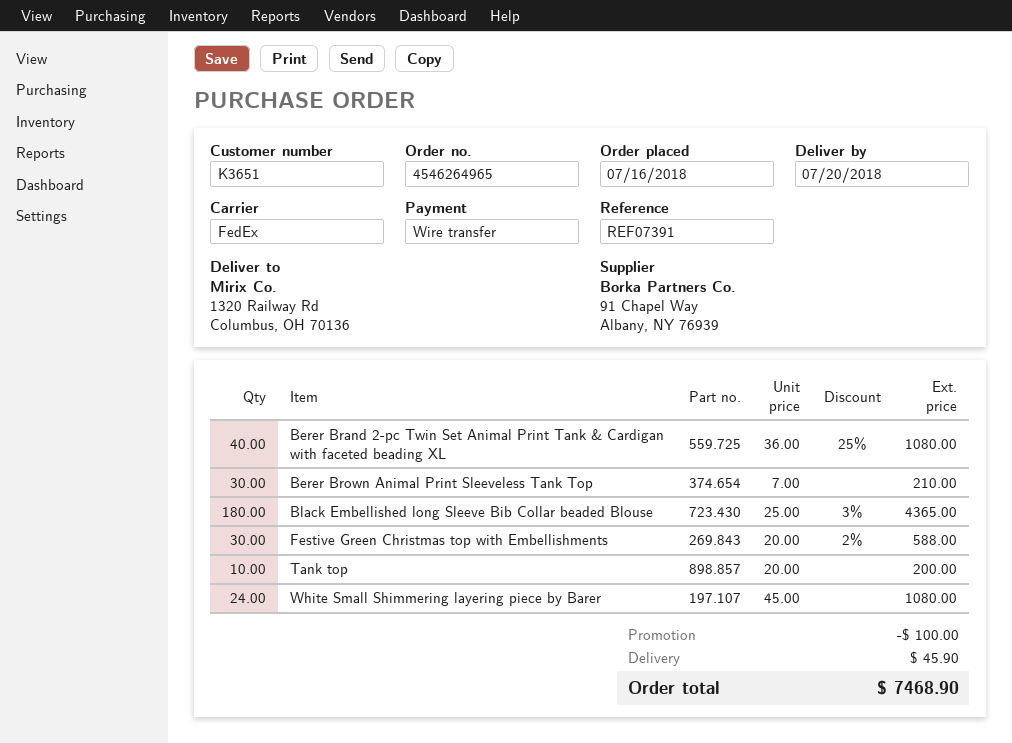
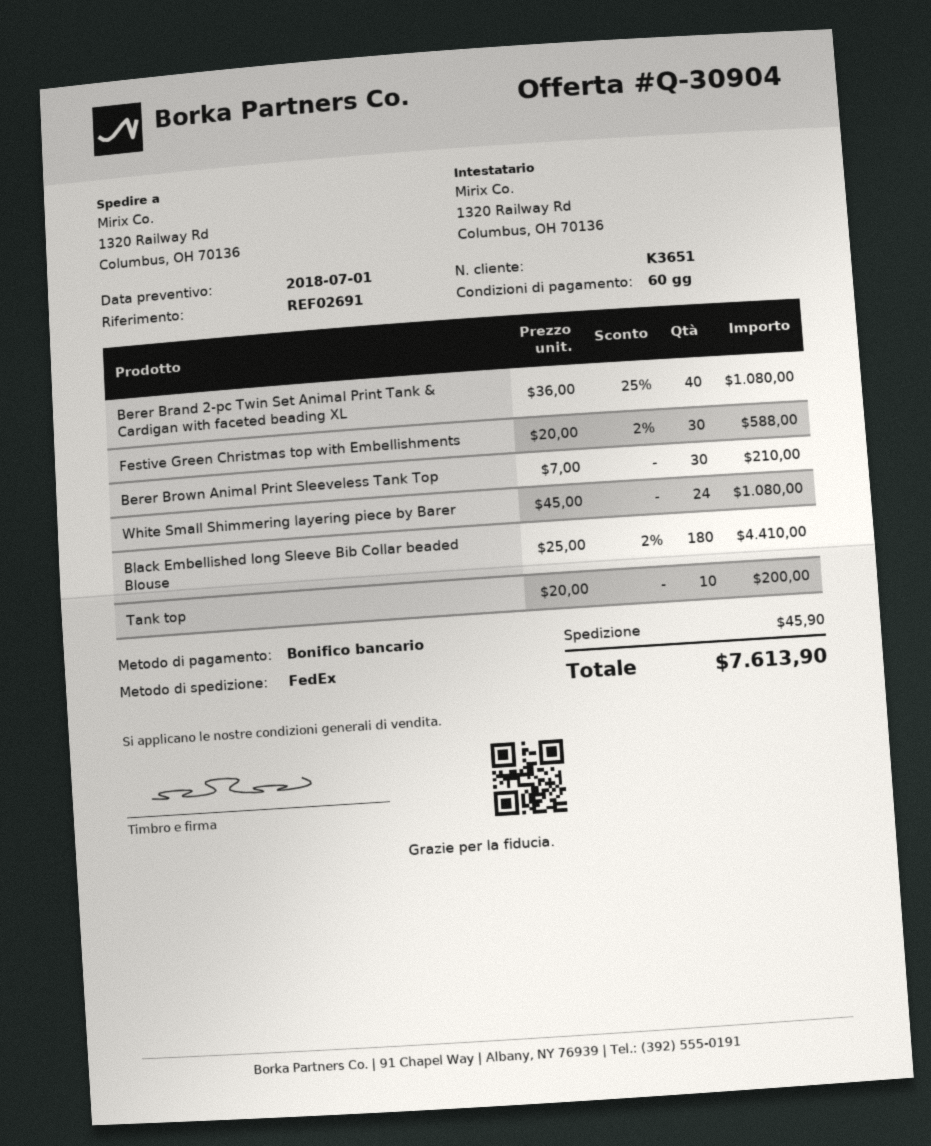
reference: REF07391 -> REF02691
Black Embellished long Sleeve Bib Collar beaded Blouse: 180 x 25.00 - 3% = 4365.00 -> 180 x 25.00 - 2% = 4410.00
discount: 100.00 -> none
total: 7468.90 -> 7613.90

